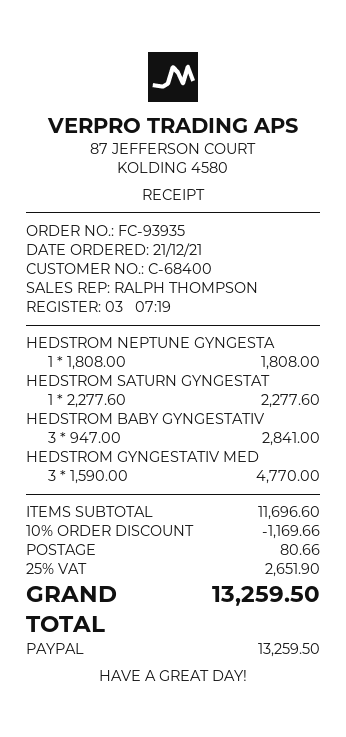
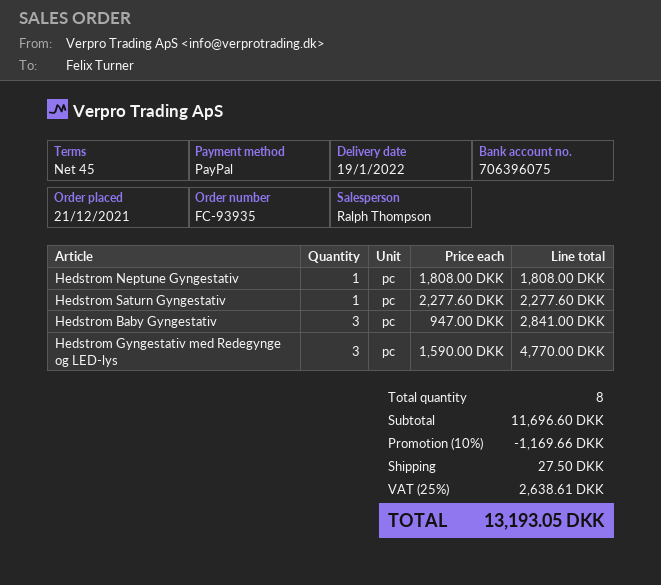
shipping: 80.66 -> 27.50
tax: 25% = 2651.90 -> 25% = 2638.61
total: 13259.50 -> 13193.05

